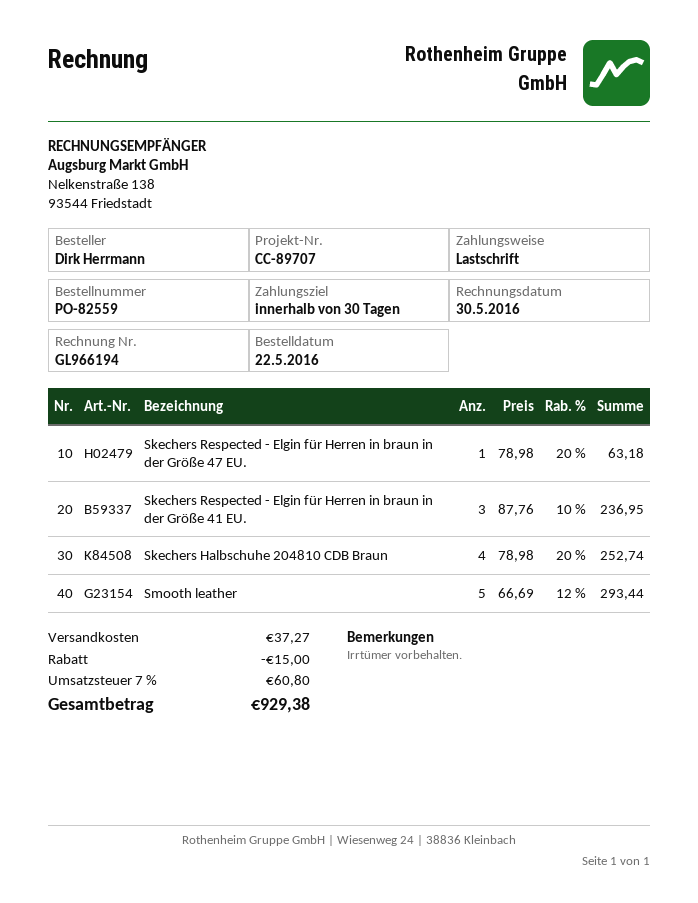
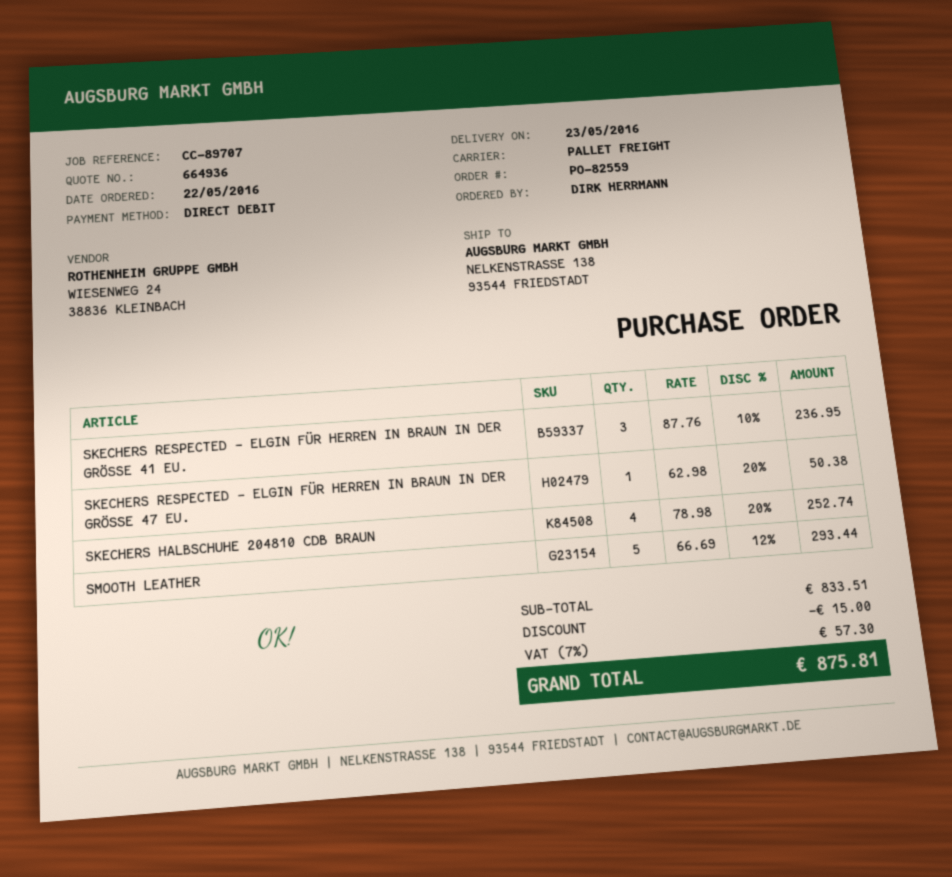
Skechers Respected - Elgin für Herren in braun in der Größe 47 EU.: 1 x 78.98 - 20% = 63.18 -> 1 x 62.98 - 20% = 50.38
shipping: 37.27 -> none
tax: 7% = 60.80 -> 7% = 57.30
total: 929.38 -> 875.81

